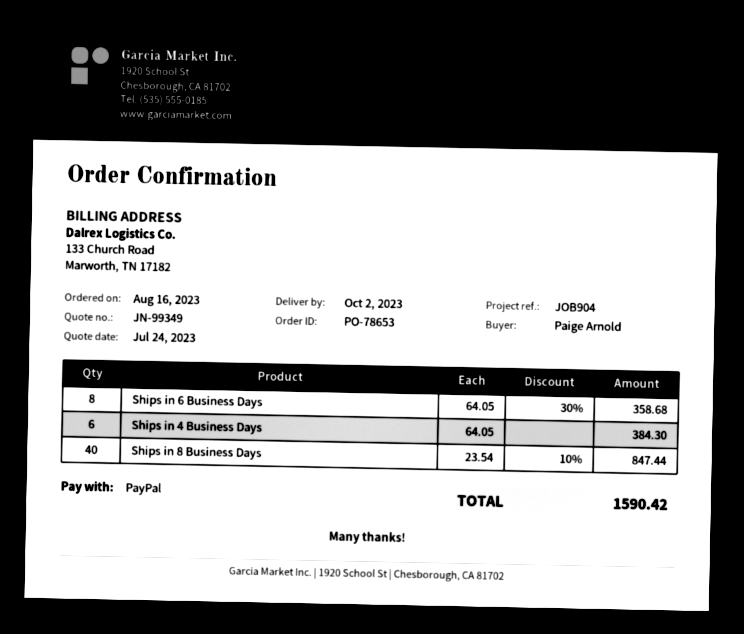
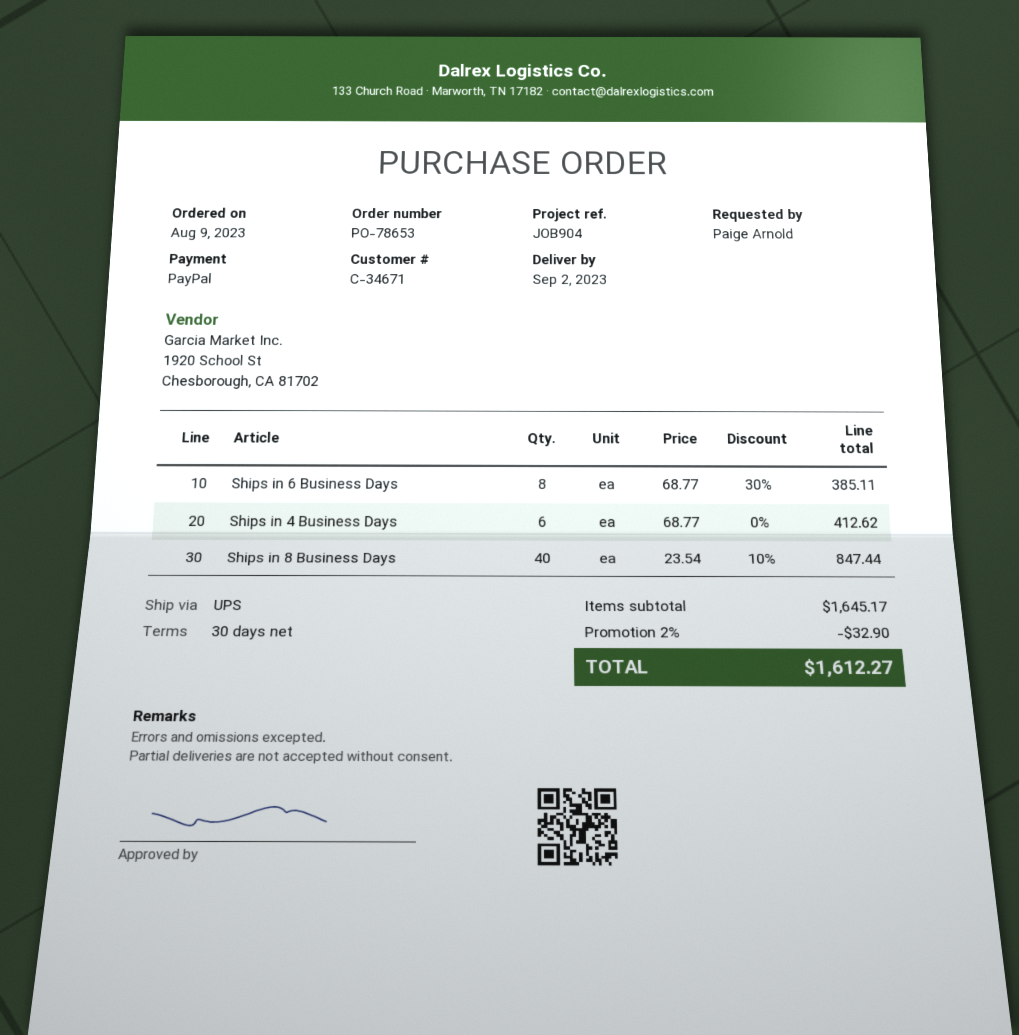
order date: 2023-08-16 -> 2023-08-09
delivery date: 2023-10-02 -> 2023-09-02
Ships in 6 Business Days: 8 x 64.05 - 30% = 358.68 -> 8 x 68.77 - 30% = 385.11
Ships in 4 Business Days: 6 x 64.05 = 384.30 -> 6 x 68.77 = 412.62
discount: none -> 2% = 32.90
total: 1590.42 -> 1612.27

